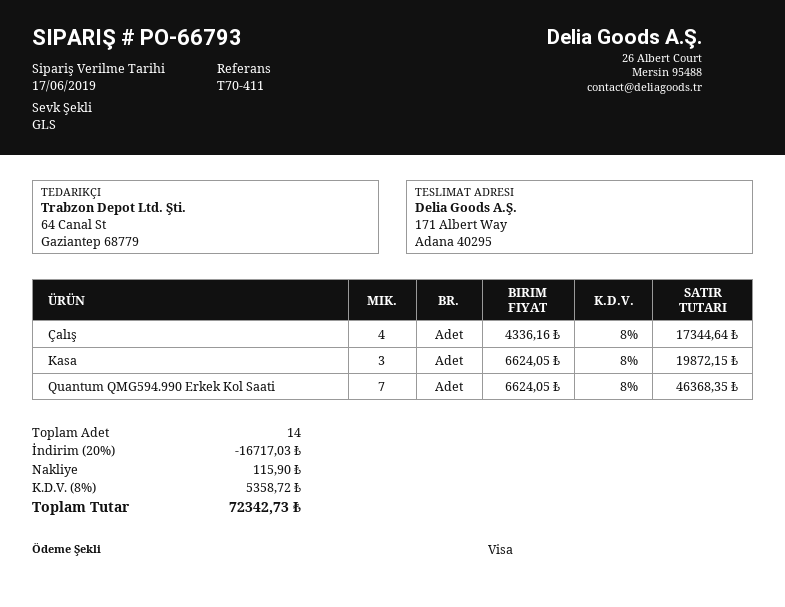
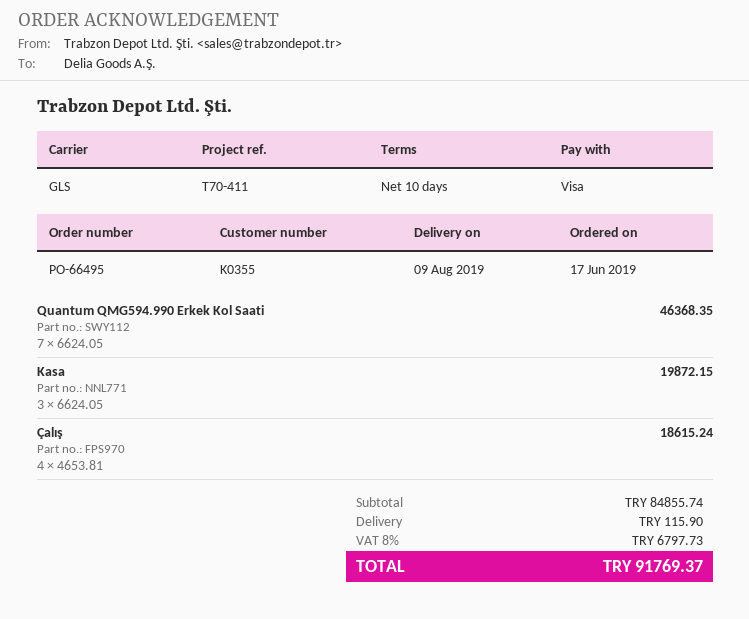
order number: PO-66793 -> PO-66495
Çalış: 4 x 4336.16 = 17344.64 -> 4 x 4653.81 = 18615.24
discount: 20% = 16717.03 -> none
tax: 8% = 5358.72 -> 8% = 6797.73
total: 72342.73 -> 91769.37

